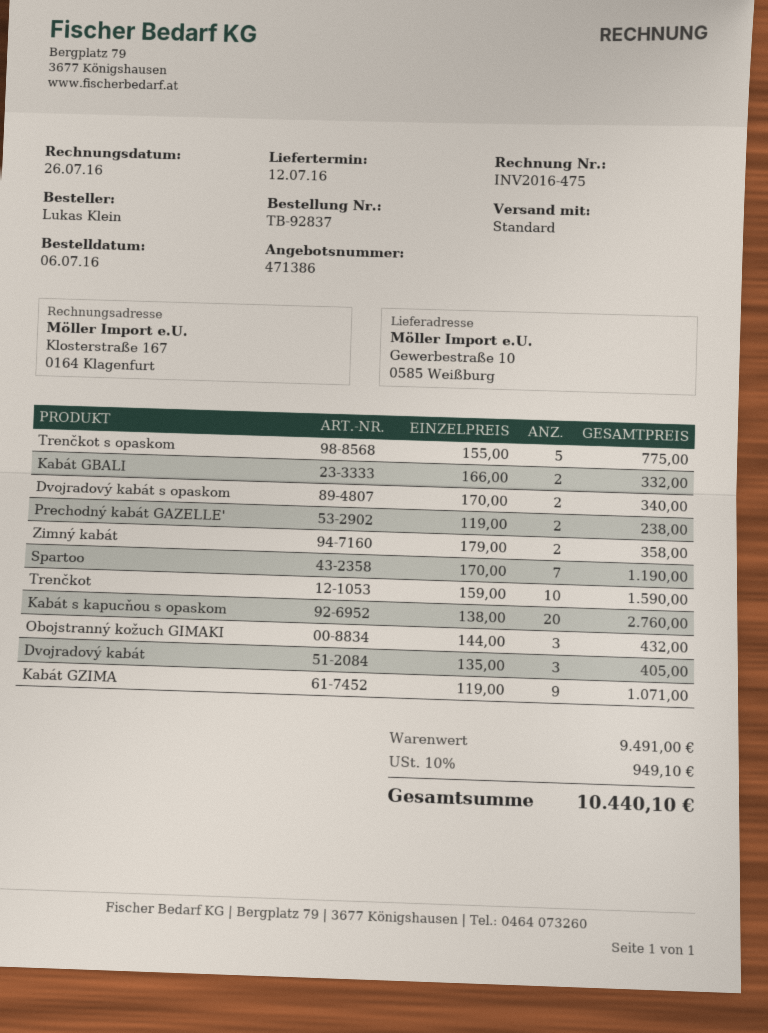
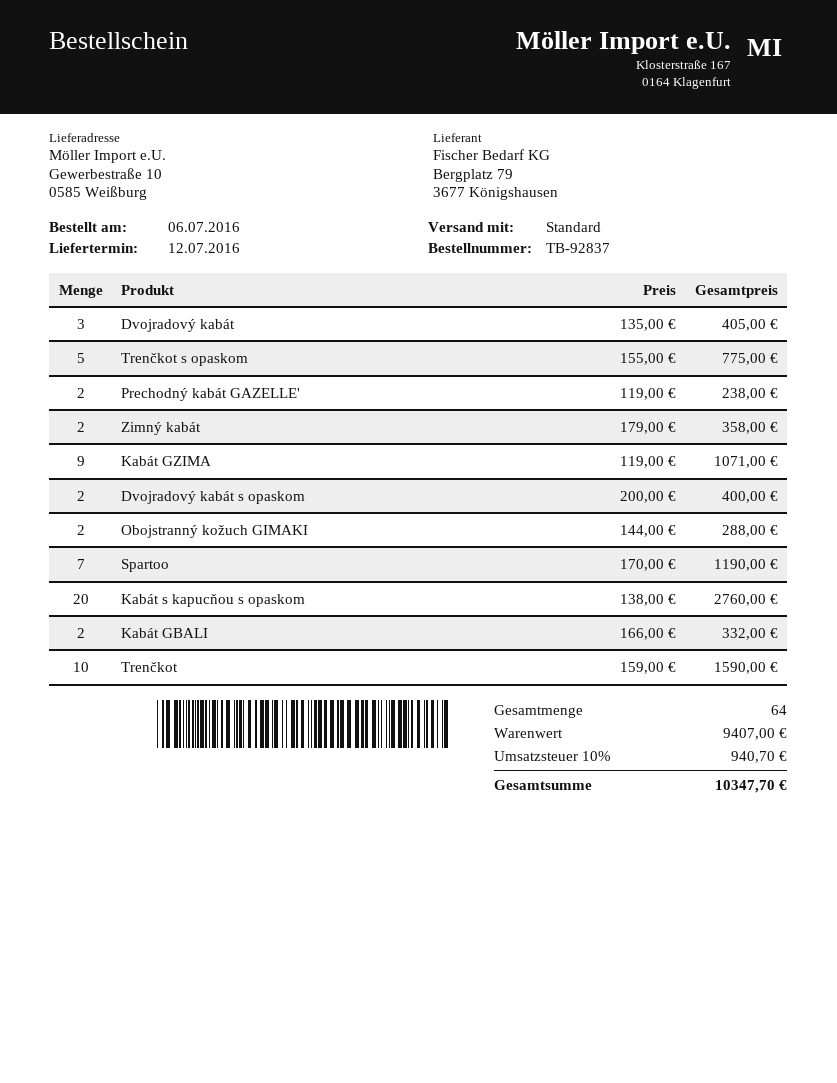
Dvojradový kabát s opaskom: 2 x 170.00 = 340.00 -> 2 x 200.00 = 400.00
Obojstranný kožuch GIMAKI: 3 x 144.00 = 432.00 -> 2 x 144.00 = 288.00
subtotal: 9491.00 -> 9407.00
tax: 10% = 949.10 -> 10% = 940.70
total: 10440.10 -> 10347.70

